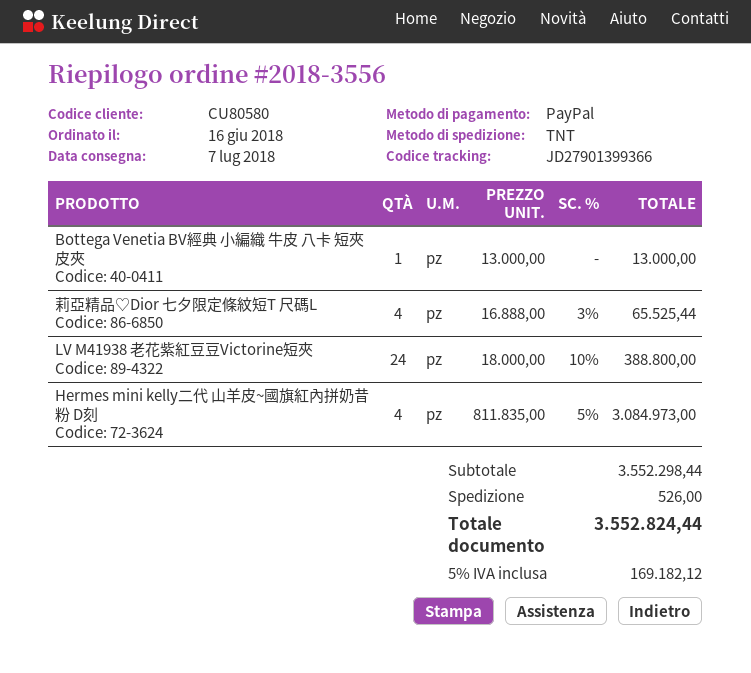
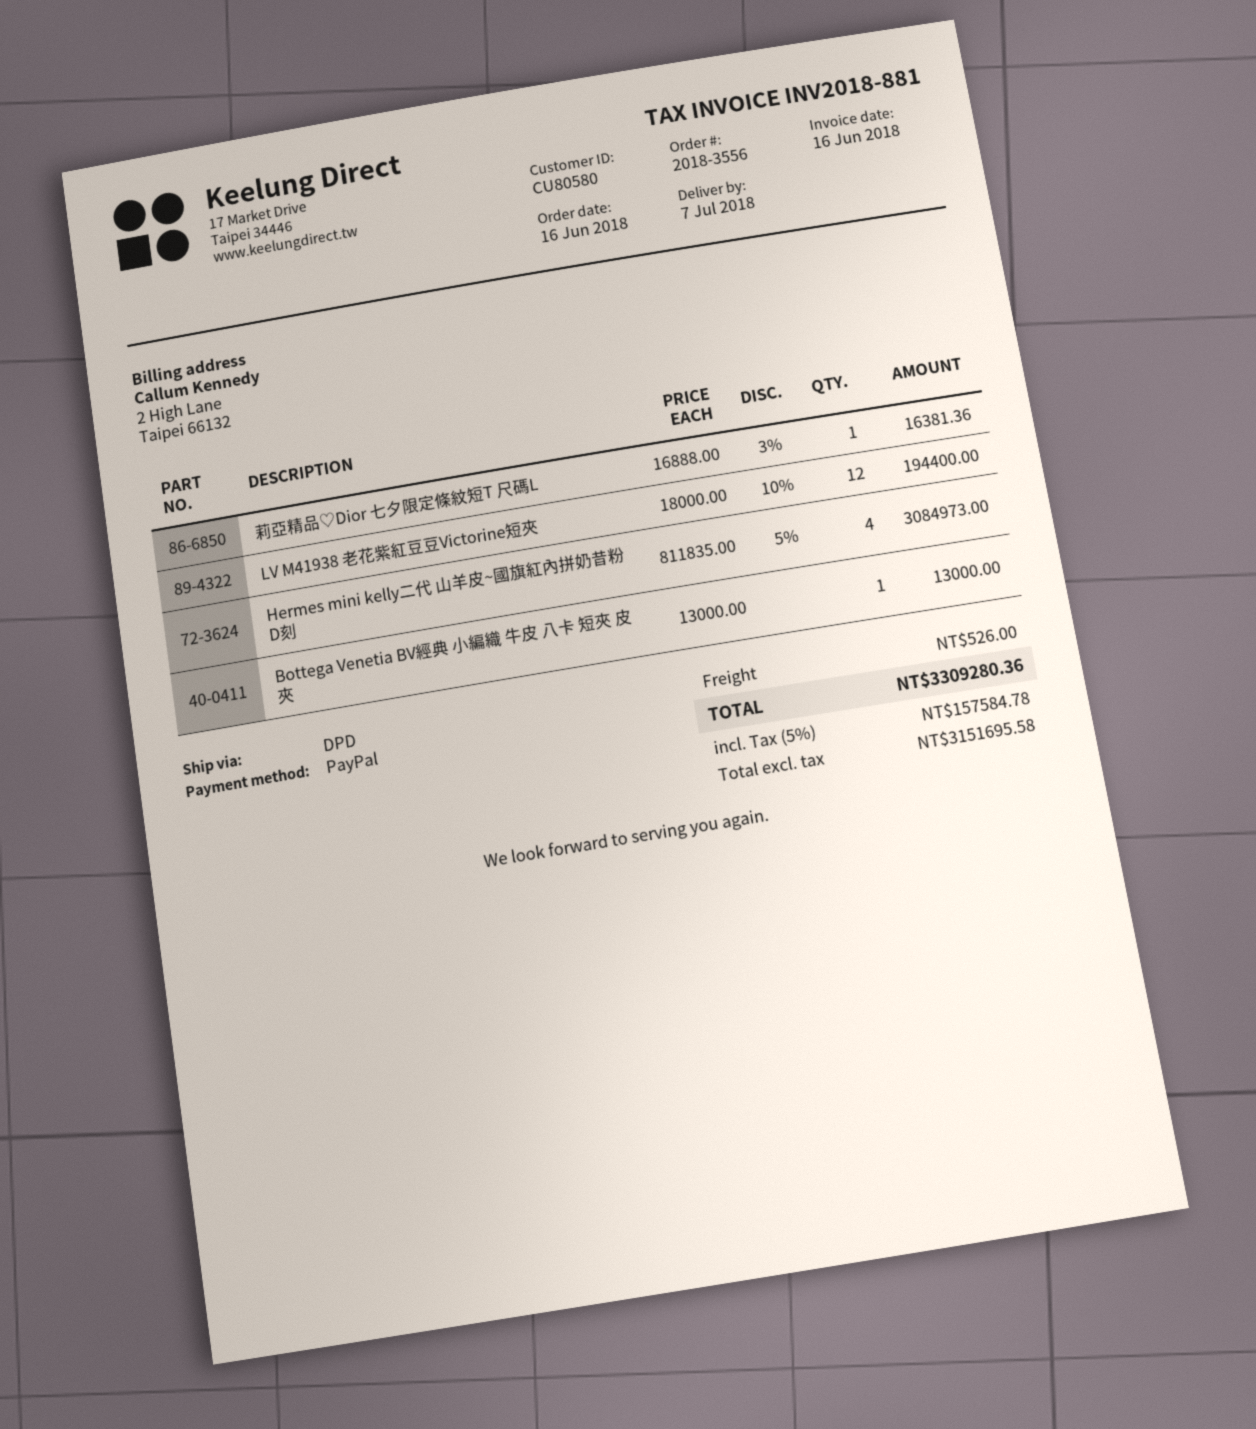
shipping method: TNT -> DPD
莉亞精品♡Dior 七夕限定條紋短T 尺碼L: 4 x 16888.00 - 3% = 65525.44 -> 1 x 16888.00 - 3% = 16381.36
LV M41938 老花紫紅豆豆Victorine短夾: 24 x 18000.00 - 10% = 388800.00 -> 12 x 18000.00 - 10% = 194400.00
tax: 5% = 169182.12 -> 5% = 157584.78
total: 3552824.44 -> 3309280.36

